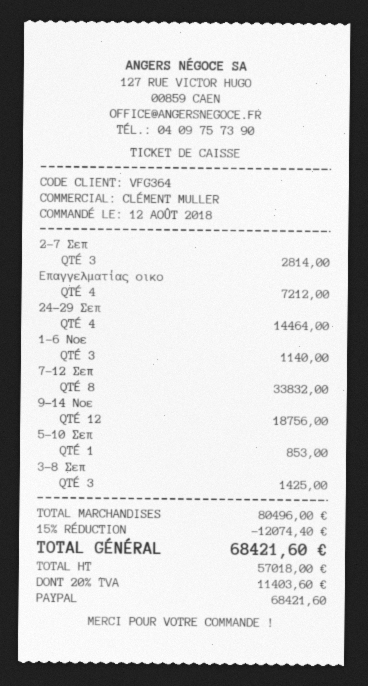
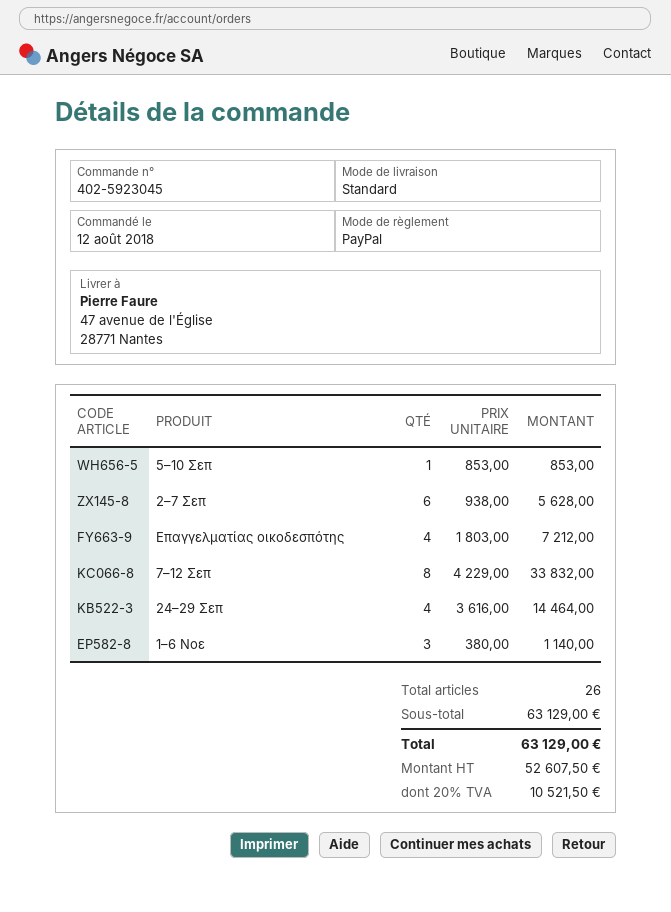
2–7 Σεπ: 3 for 2814.00 -> 6 for 5628.00
9–14 Νοε: 12 for 18756.00 -> none
3–8 Σεπ: 3 for 1425.00 -> none
subtotal: 80496.00 -> 63129.00
discount: 15% = 12074.40 -> none
net: 57018.00 -> 52607.50
tax: 20% = 11403.60 -> 20% = 10521.50
total: 68421.60 -> 63129.00

